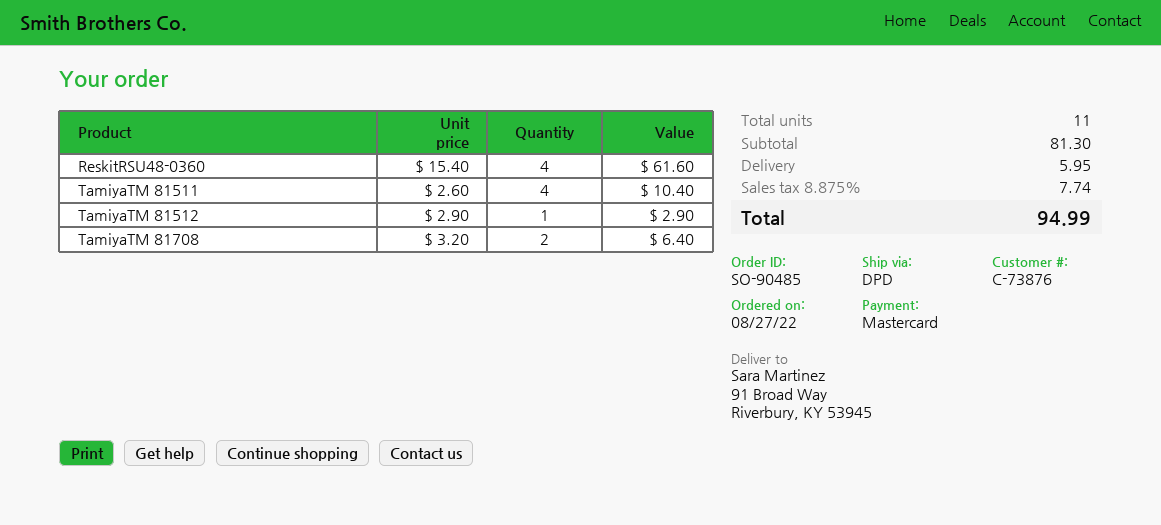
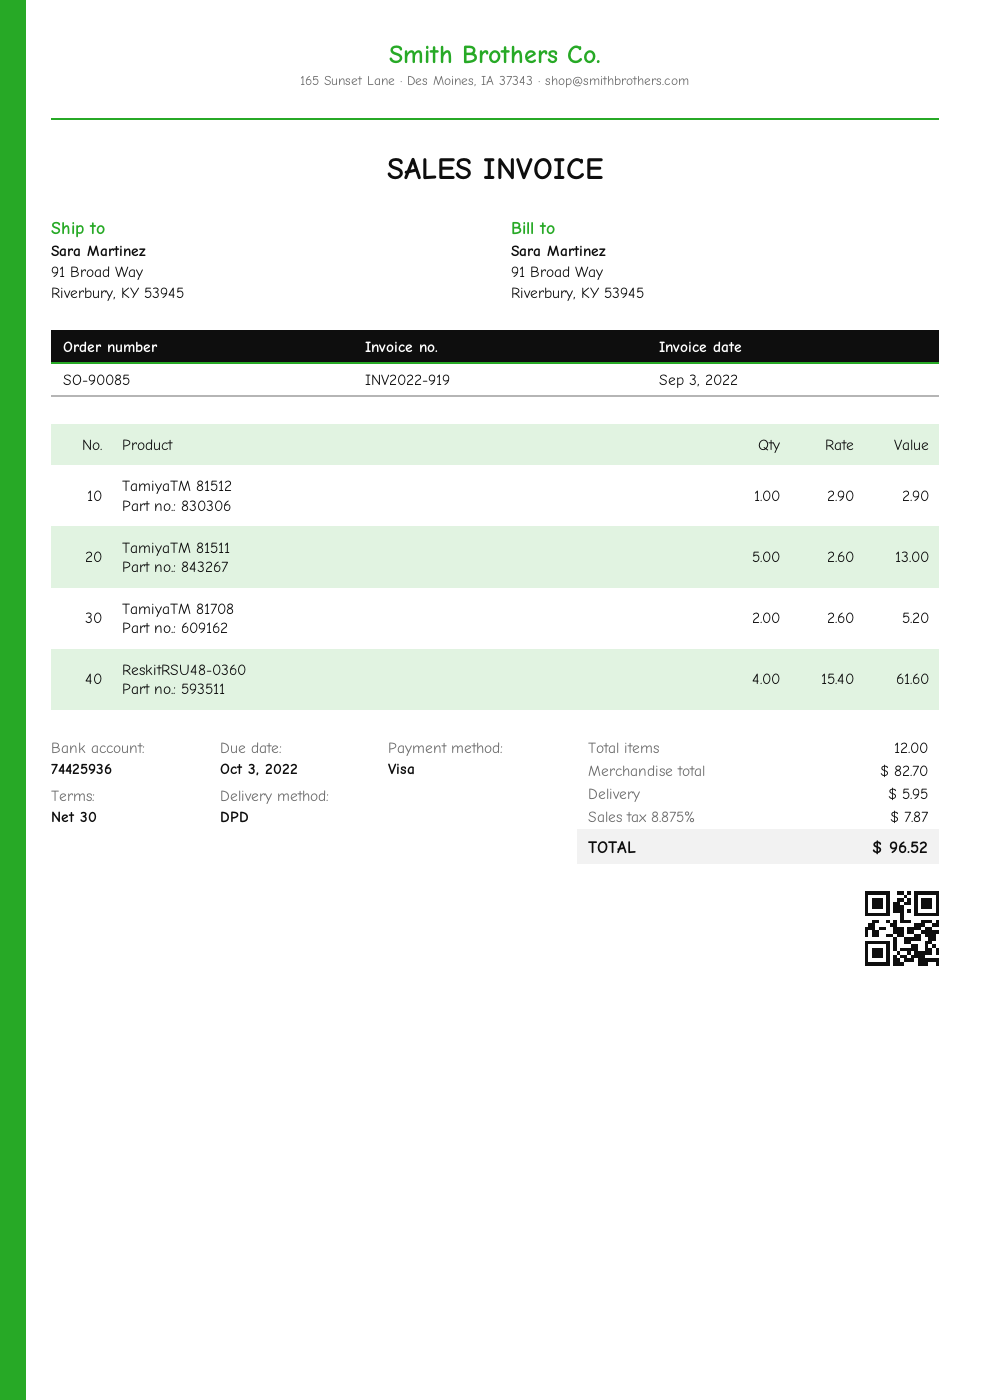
order number: SO-90485 -> SO-90085
payment method: Mastercard -> Visa
TamiyaTM 81511: 4 x 2.60 = 10.40 -> 5 x 2.60 = 13.00
TamiyaTM 81708: 2 x 3.20 = 6.40 -> 2 x 2.60 = 5.20
total quantity: 11 -> 12
subtotal: 81.30 -> 82.70
tax: 8.875% = 7.74 -> 8.875% = 7.87
total: 94.99 -> 96.52

